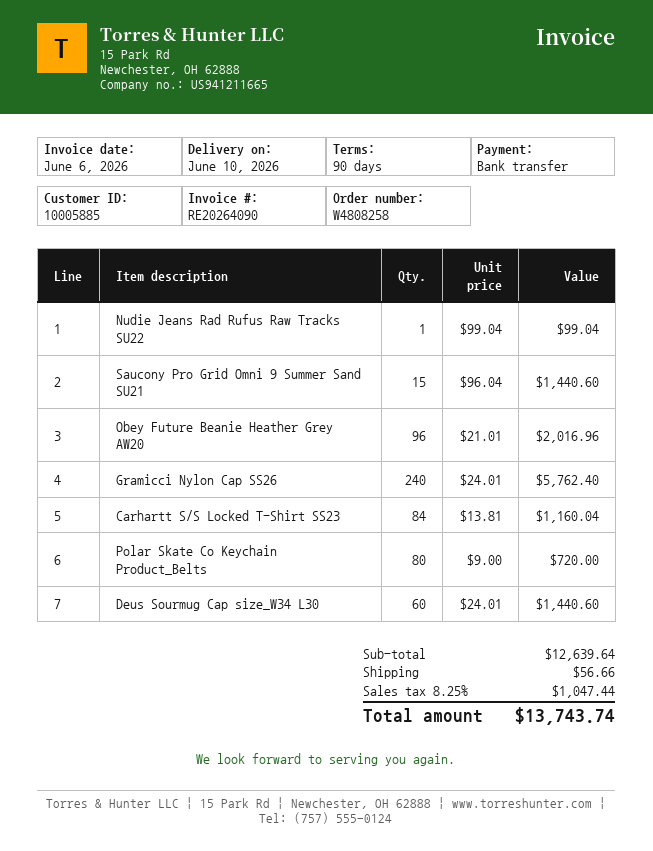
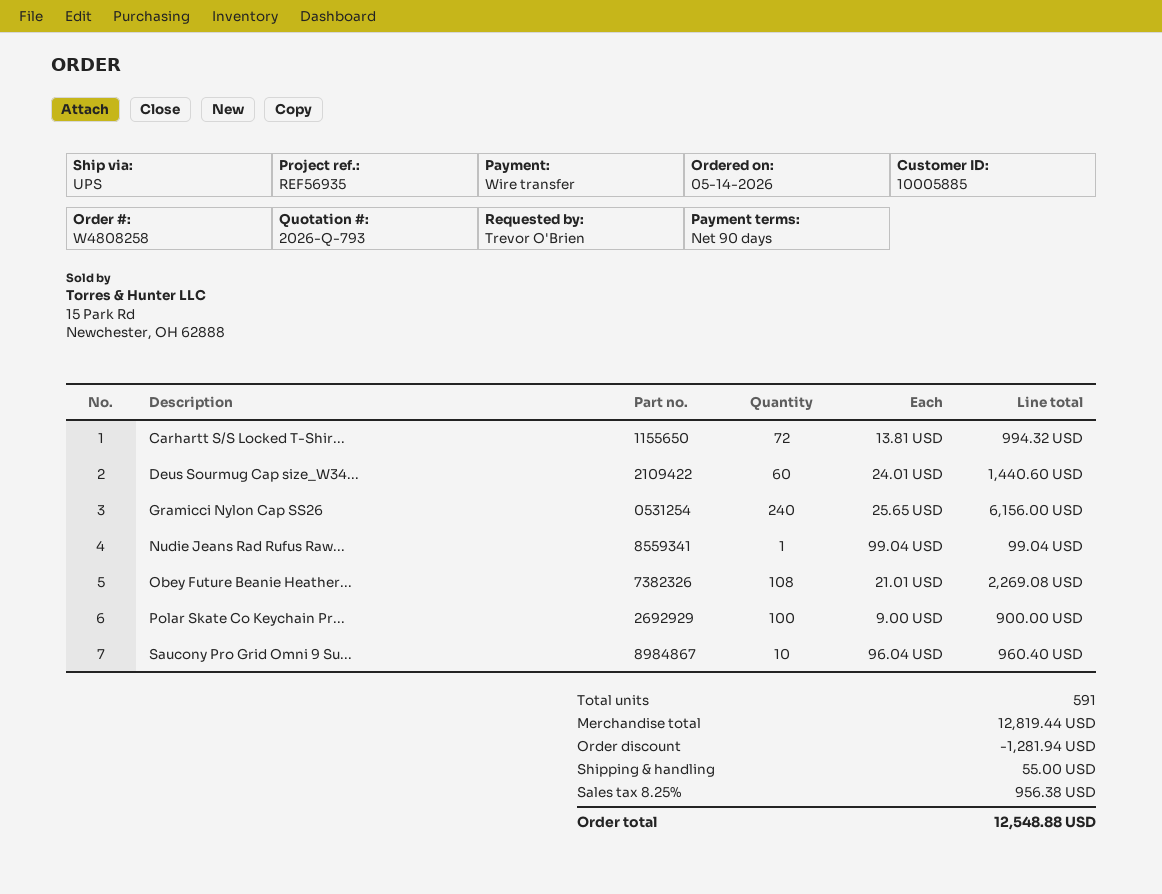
Saucony Pro Grid Omni 9 Summer Sand SU21: 15 x 96.04 = 1440.60 -> 10 x 96.04 = 960.40
Obey Future Beanie Heather Grey AW20: 96 x 21.01 = 2016.96 -> 108 x 21.01 = 2269.08
Gramicci Nylon Cap SS26: 240 x 24.01 = 5762.40 -> 240 x 25.65 = 6156.00
Carhartt S/S Locked T-Shirt SS23: 84 x 13.81 = 1160.04 -> 72 x 13.81 = 994.32
Polar Skate Co Keychain Product_Belts: 80 x 9.00 = 720.00 -> 100 x 9.00 = 900.00
subtotal: 12639.64 -> 12819.44
discount: none -> 1281.94
shipping: 56.66 -> 55.00
tax: 8.25% = 1047.44 -> 8.25% = 956.38
total: 13743.74 -> 12548.88

